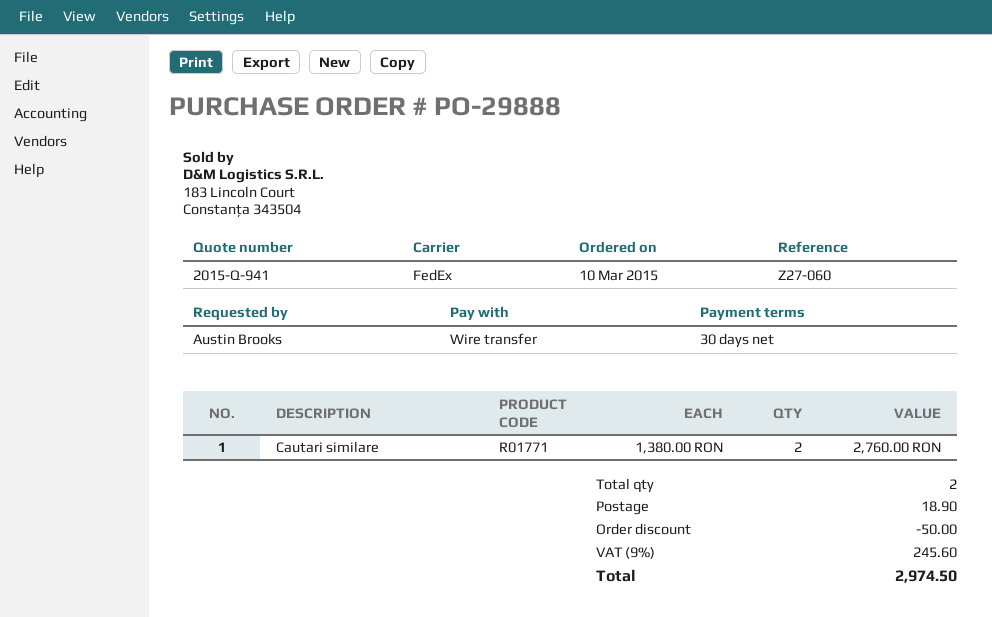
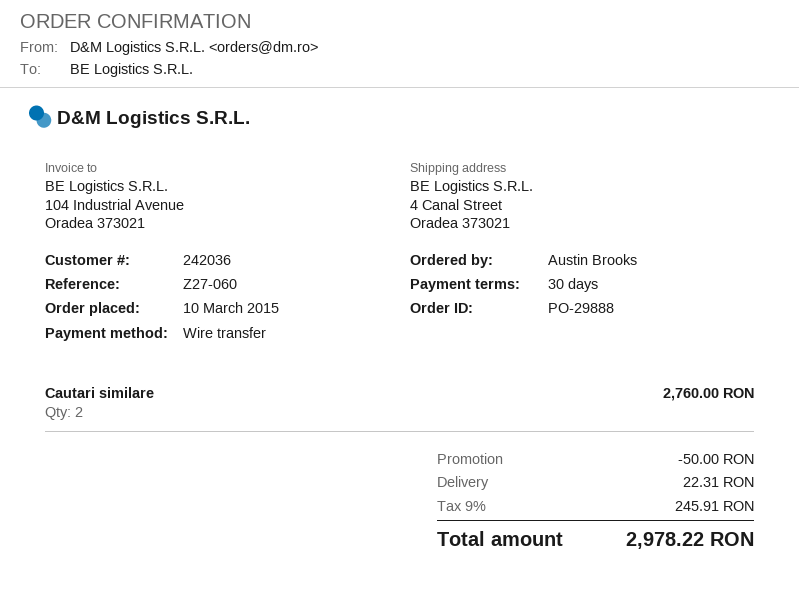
shipping: 18.90 -> 22.31
tax: 9% = 245.60 -> 9% = 245.91
total: 2974.50 -> 2978.22

